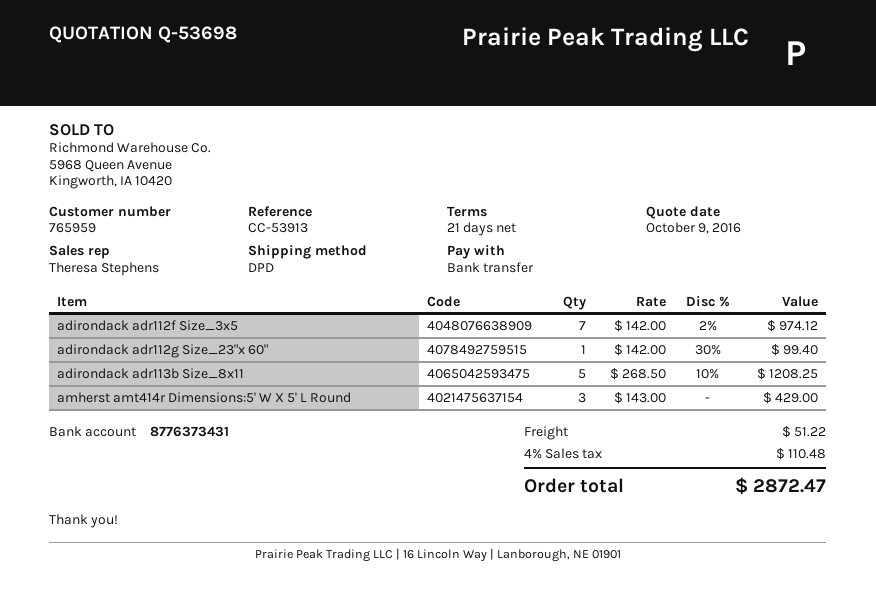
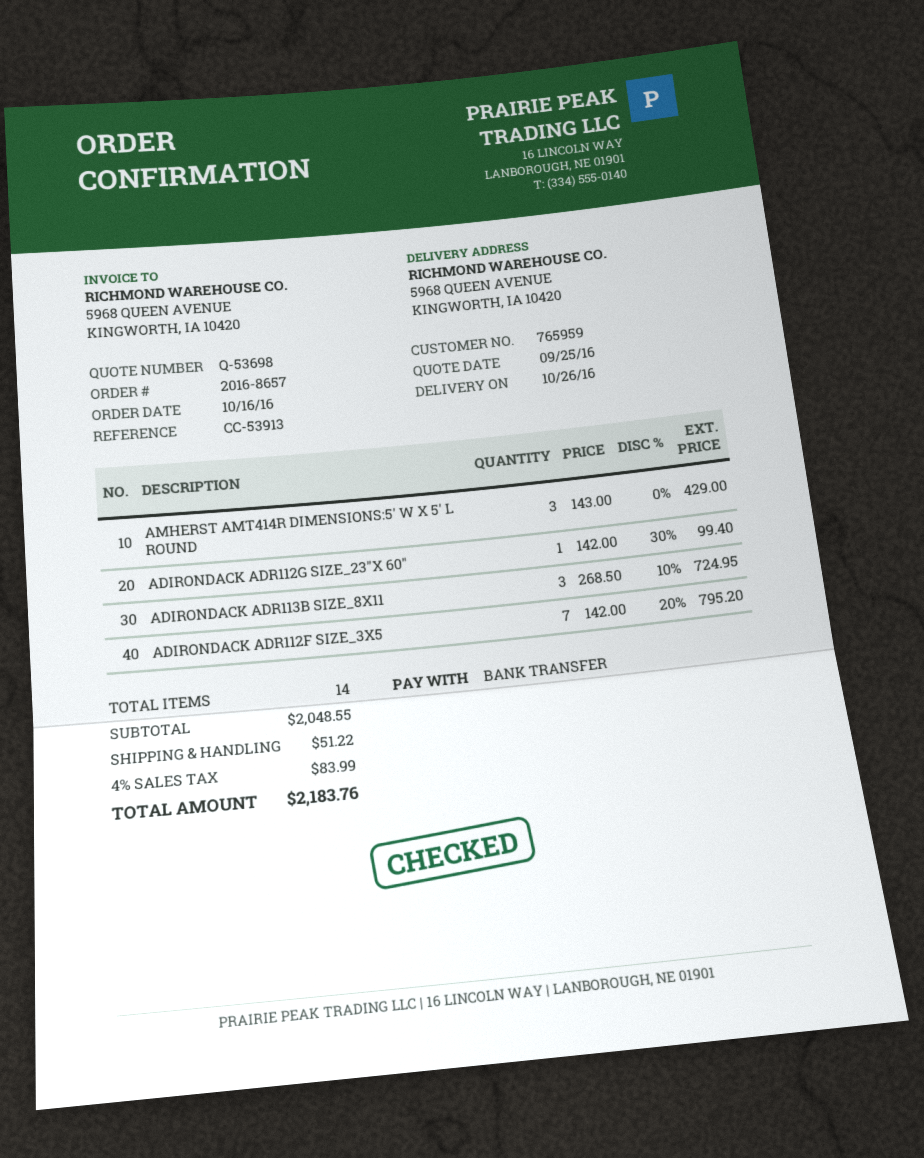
quote date: 2016-10-09 -> 2016-09-25
adirondack adr112f Size_3x5: 7 x 142.00 - 2% = 974.12 -> 7 x 142.00 - 20% = 795.20
adirondack adr113b Size_8x11: 5 x 268.50 - 10% = 1208.25 -> 3 x 268.50 - 10% = 724.95
tax: 4% = 110.48 -> 4% = 83.99
total: 2872.47 -> 2183.76

